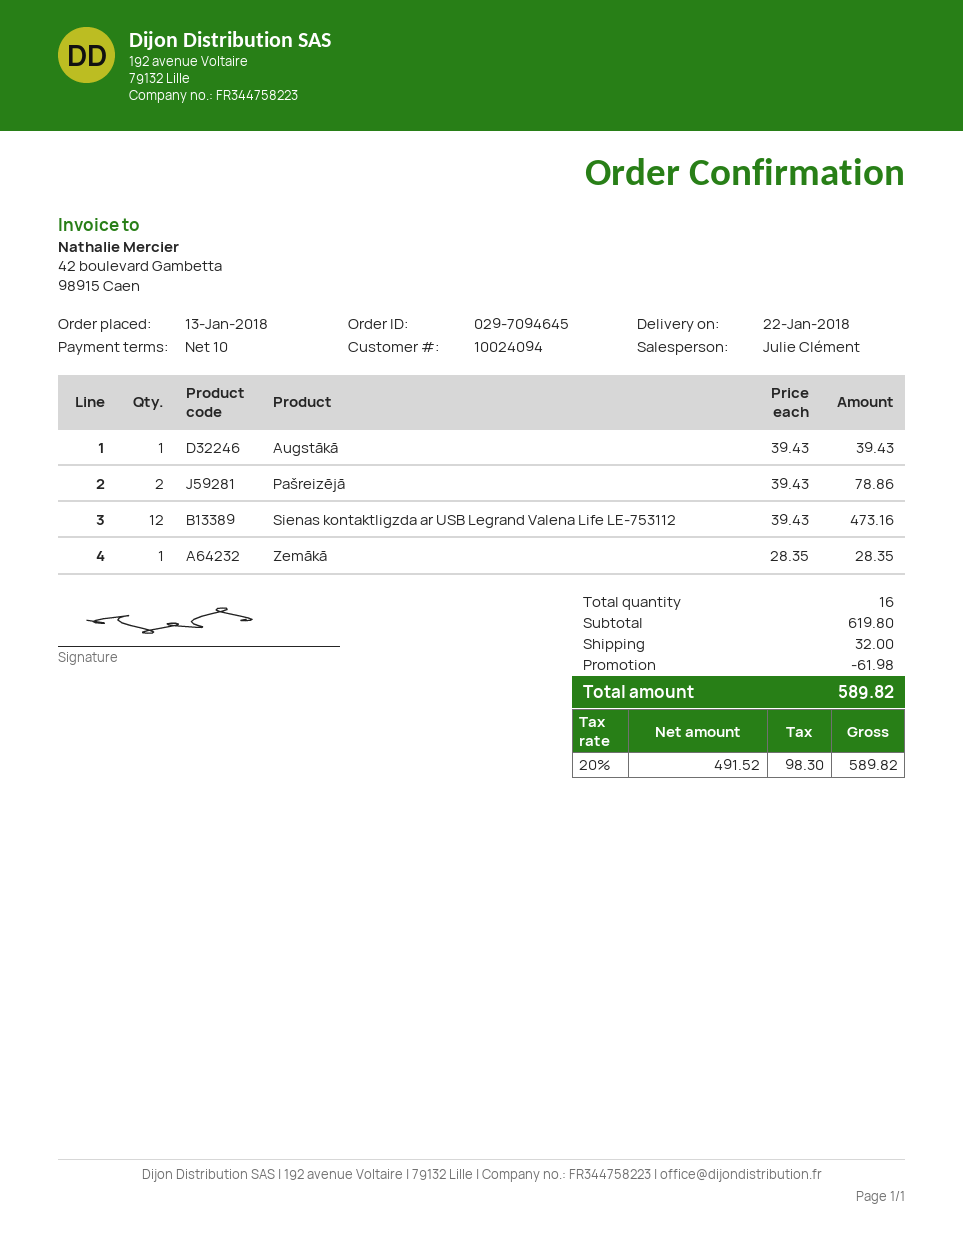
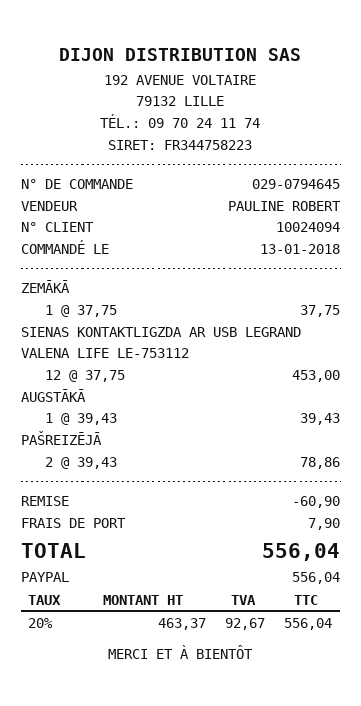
order number: 029-7094645 -> 029-0794645
sales rep: Julie Clément -> PAULINE ROBERT
Sienas kontaktligzda ar USB Legrand Valena Life LE-753112: 12 x 39.43 = 473.16 -> 12 x 37.75 = 453.00
Zemākā: 1 x 28.35 = 28.35 -> 1 x 37.75 = 37.75
discount: 61.98 -> 60.90
shipping: 32.00 -> 7.90
net: 491.52 -> 463.37
tax: 20% = 98.30 -> 20% = 92.67
total: 589.82 -> 556.04

